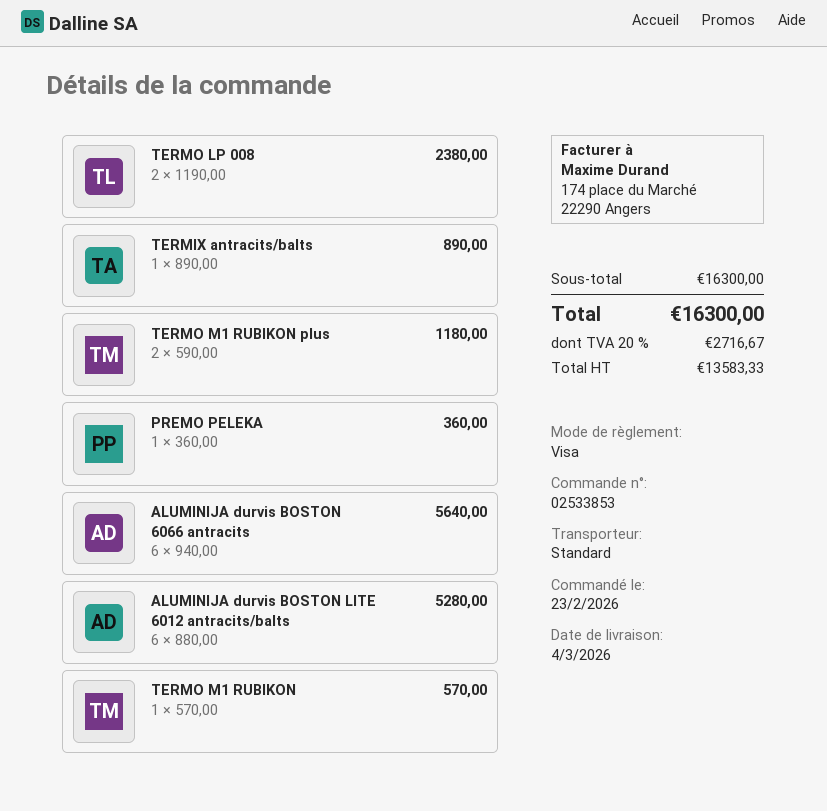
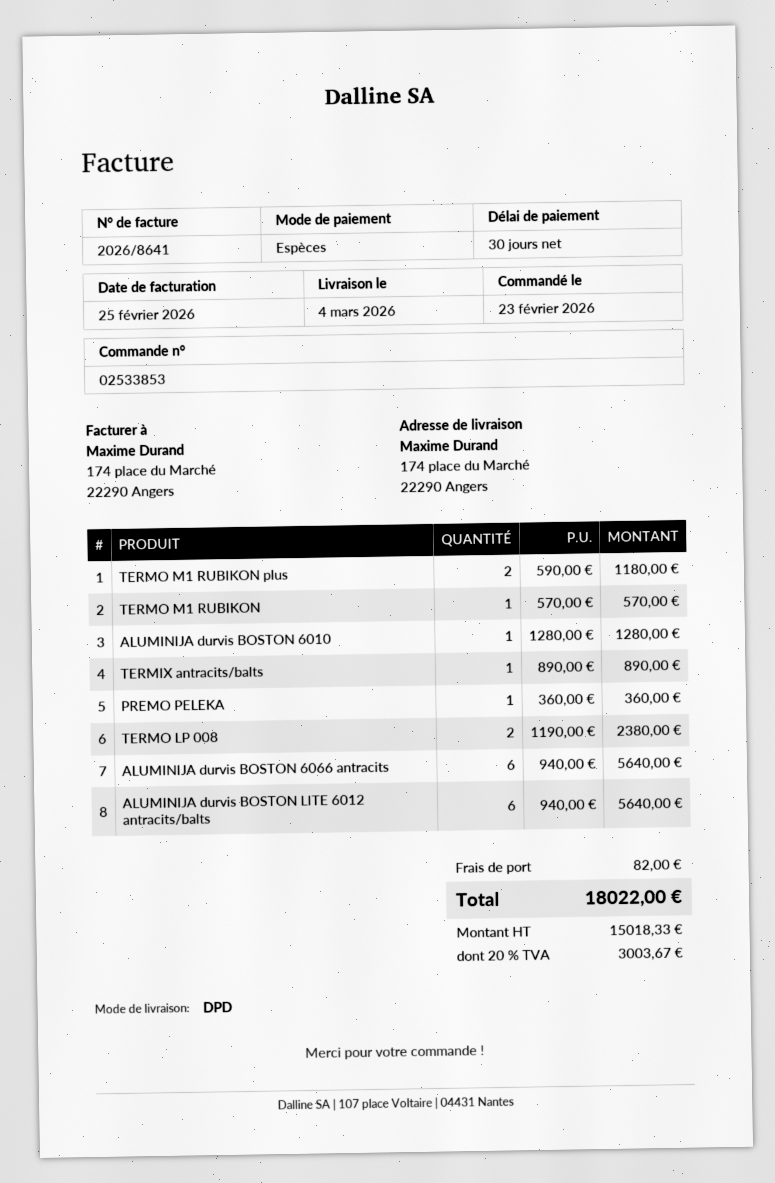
payment method: Visa -> cash
shipping method: standard -> DPD
ALUMINIJA durvis BOSTON LITE 6012 antracits/balts: 6 x 880.00 = 5280.00 -> 6 x 940.00 = 5640.00
ALUMINIJA durvis BOSTON 6010: none -> 1 x 1280.00 = 1280.00
shipping: none -> 82.00
net: 13583.33 -> 15018.33
tax: 20% = 2716.67 -> 20% = 3003.67
total: 16300.00 -> 18022.00

